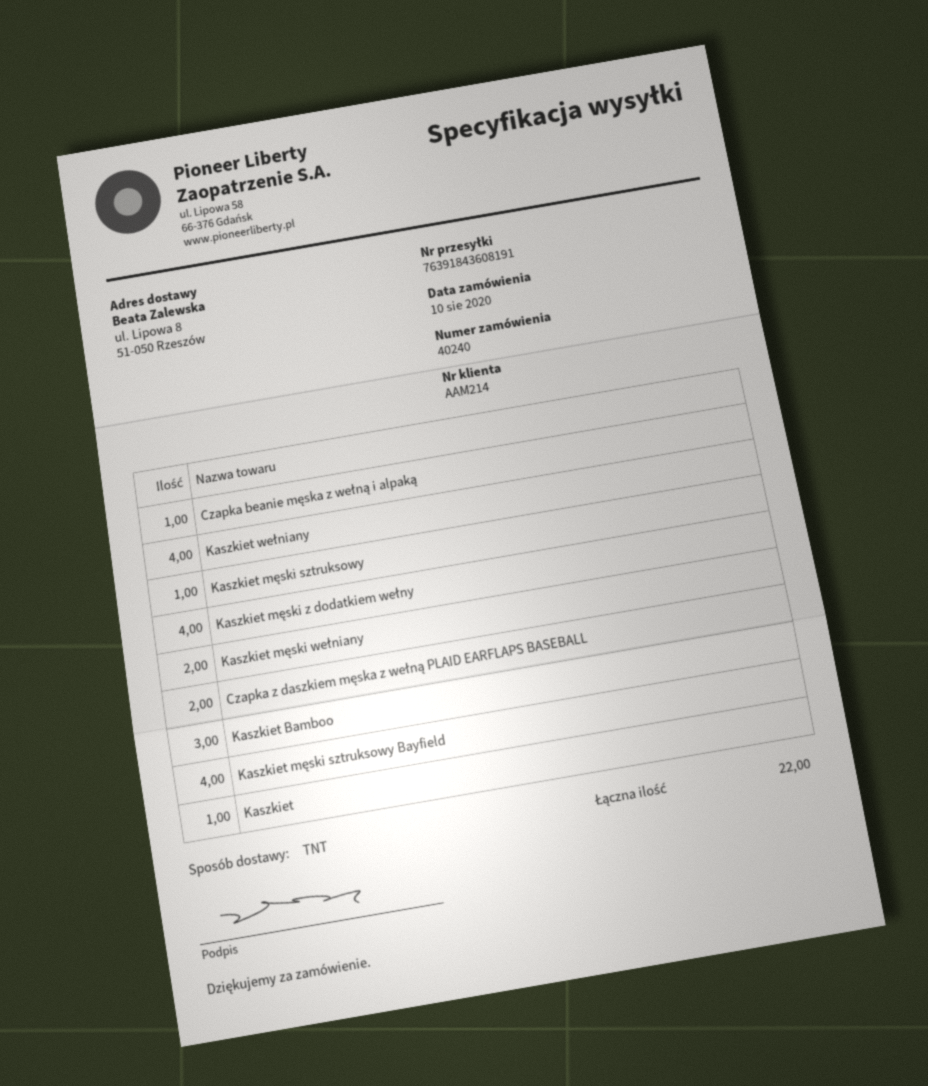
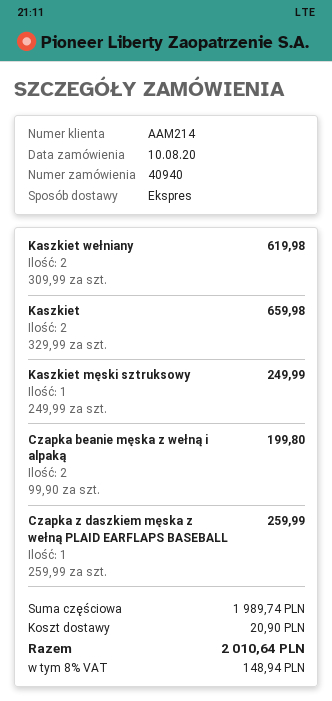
order number: 40240 -> 40940
shipping method: TNT -> express
Czapka beanie męska z wełną i alpaką: 1 -> 2
Kaszkiet wełniany: 4 -> 2
Kaszkiet męski z dodatkiem wełny: 4 -> none
Kaszkiet męski wełniany: 2 -> none
Czapka z daszkiem męska z wełną PLAID EARFLAPS BASEBALL: 2 -> 1
Kaszkiet Bamboo: 3 -> none
Kaszkiet męski sztruksowy Bayfield: 4 -> none
Kaszkiet: 1 -> 2

